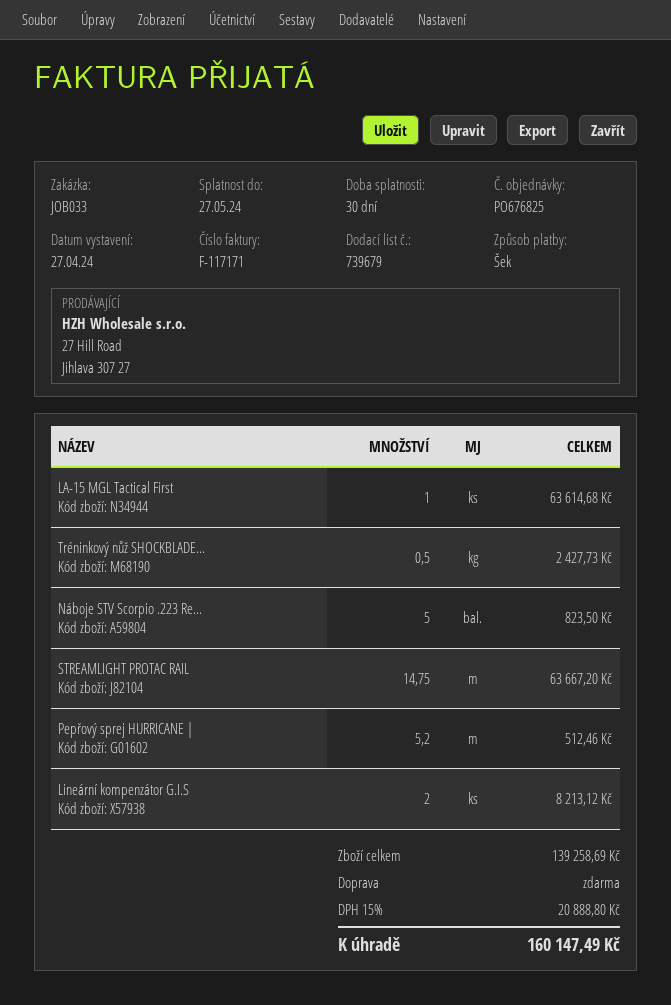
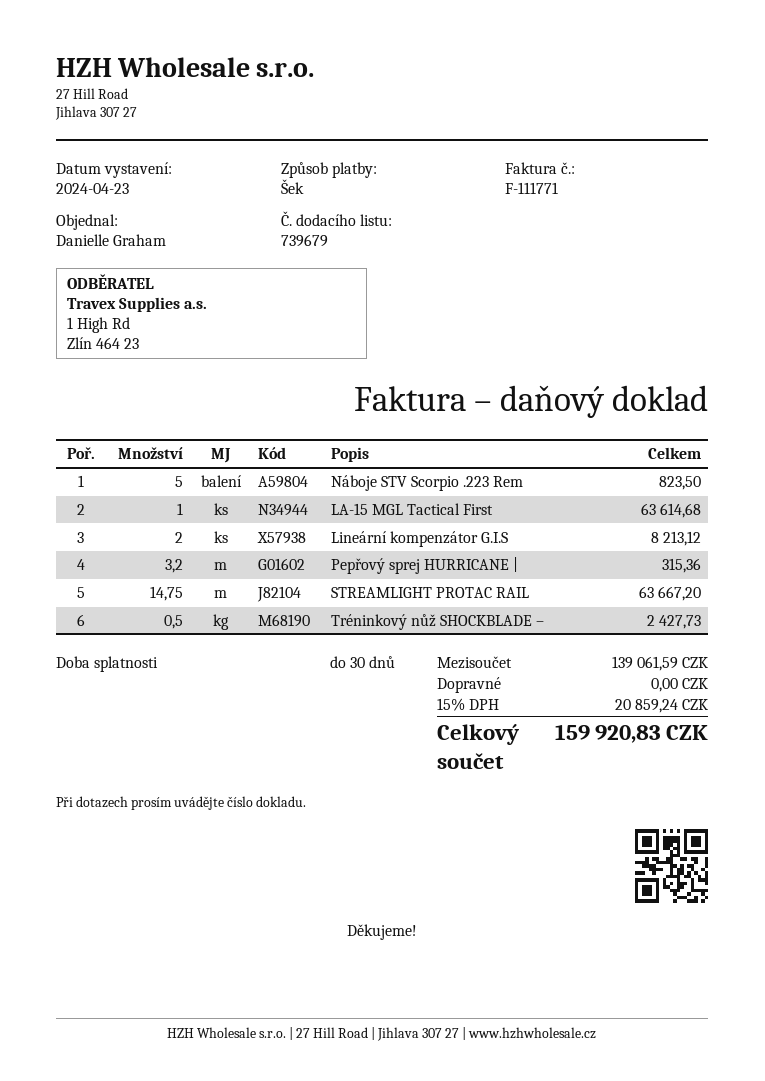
invoice number: F-117171 -> F-111771
invoice date: 2024-04-27 -> 2024-04-23
Pepřový sprej HURRICANE |: 5.2 for 512.46 -> 3.2 for 315.36
subtotal: 139258.69 -> 139061.59
tax: 15% = 20888.80 -> 15% = 20859.24
total: 160147.49 -> 159920.83

